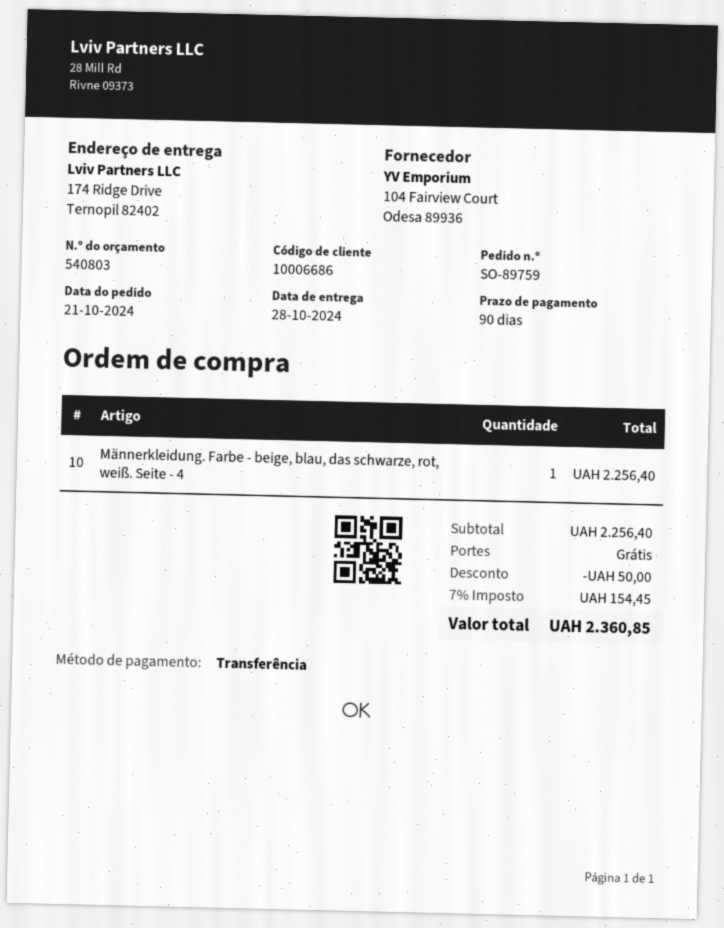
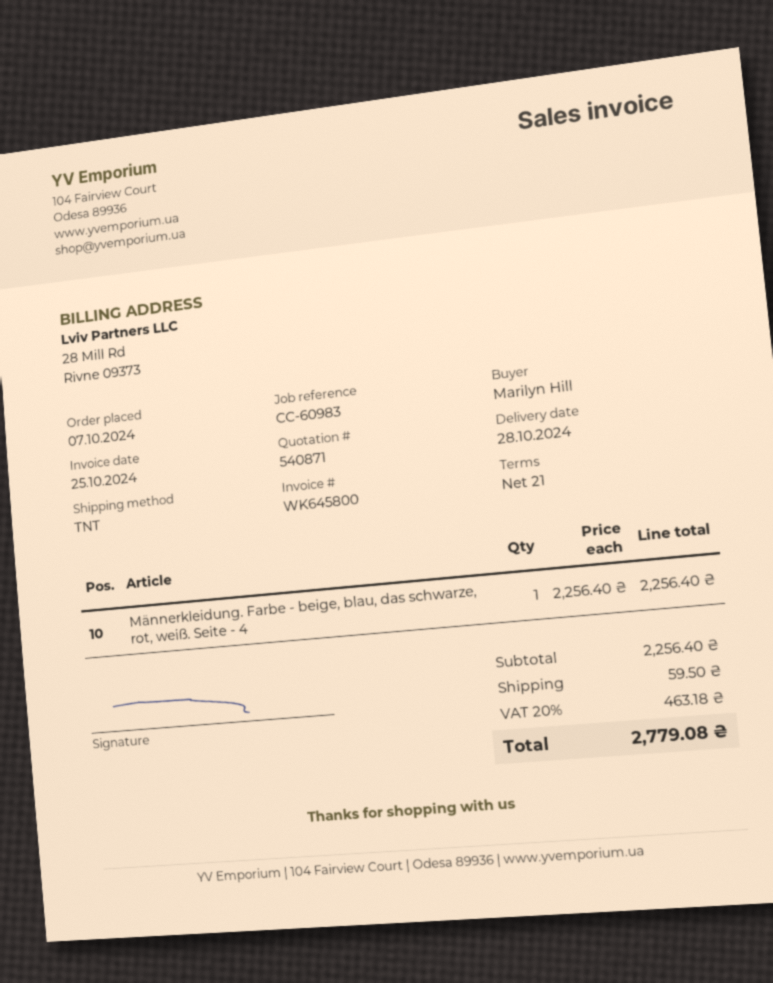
quote number: 540803 -> 540871
order date: 2024-10-21 -> 2024-10-07
payment terms: 90 days -> 21 days
discount: 50.00 -> none
shipping: 0.00 -> 59.50
tax: 7% = 154.45 -> 20% = 463.18
total: 2360.85 -> 2779.08

